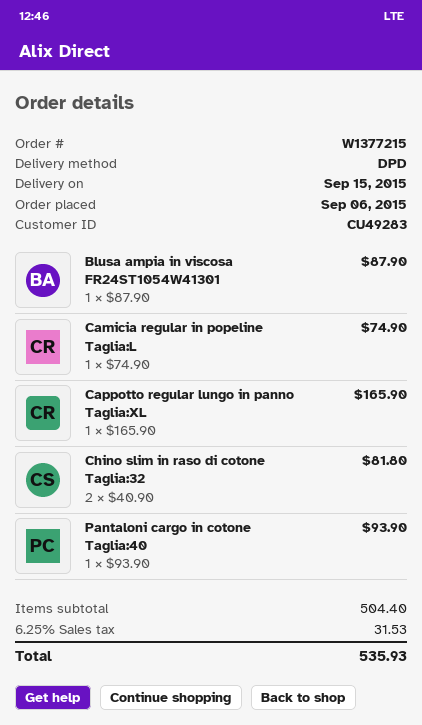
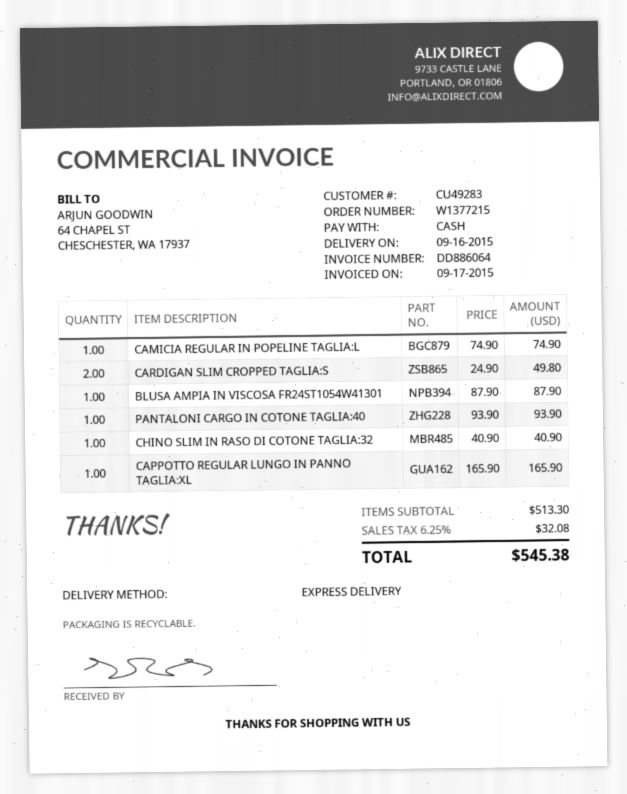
delivery date: 2015-09-15 -> 2015-09-16
shipping method: DPD -> express
Chino slim in raso di cotone Taglia:32: 2 x 40.90 = 81.80 -> 1 x 40.90 = 40.90
CARDIGAN SLIM CROPPED TAGLIA:S: none -> 2 x 24.90 = 49.80
subtotal: 504.40 -> 513.30
tax: 6.25% = 31.53 -> 6.25% = 32.08
total: 535.93 -> 545.38

